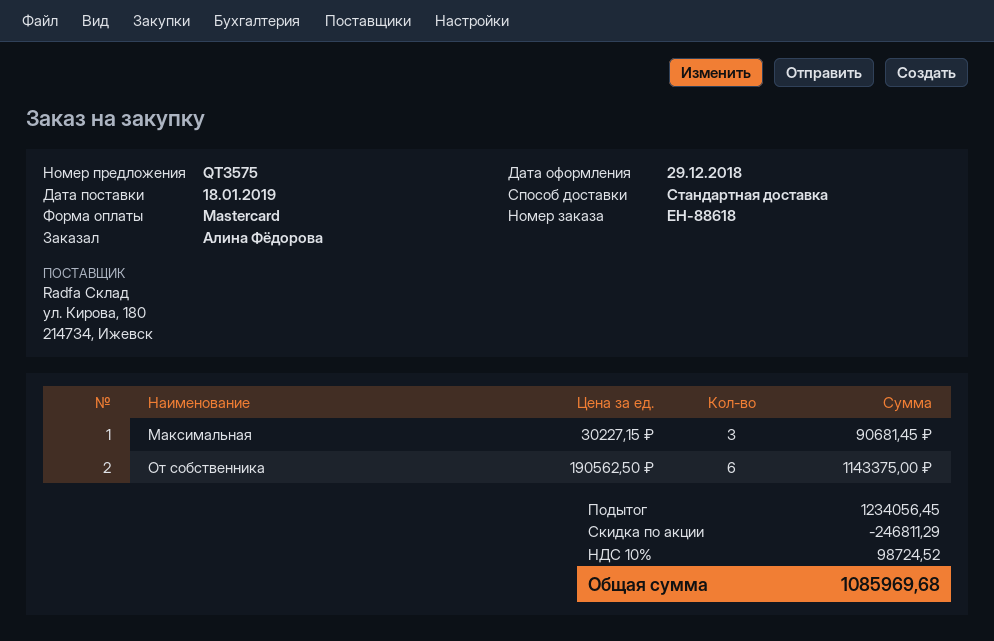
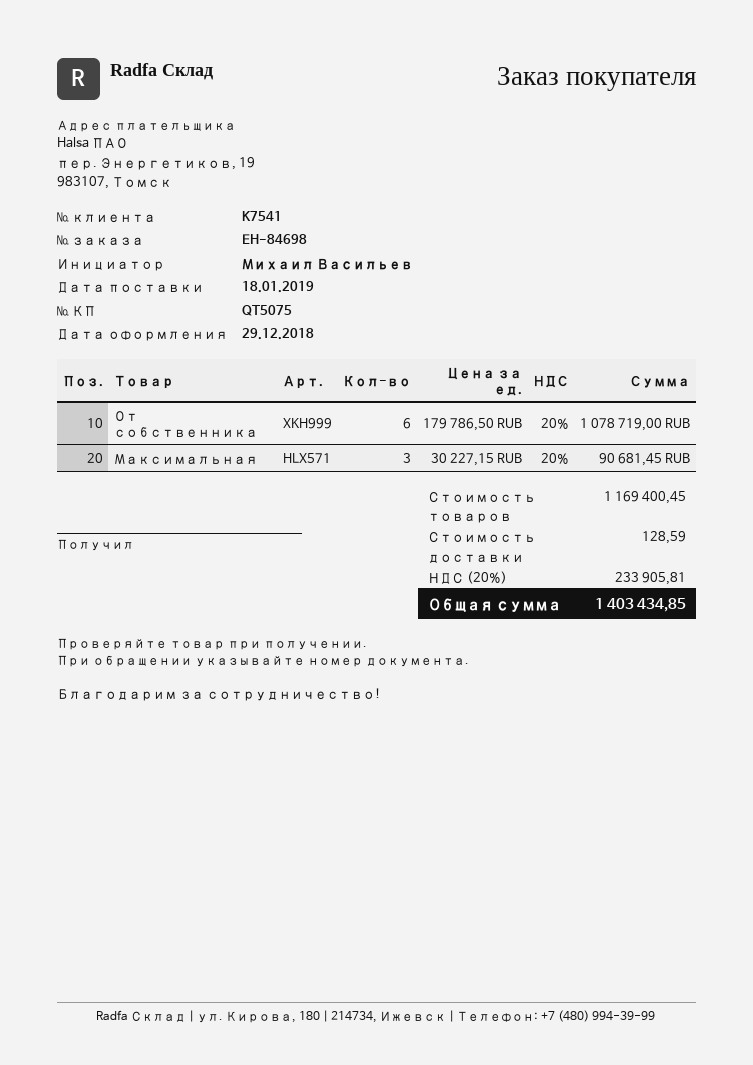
quote number: QT3575 -> QT5075
order number: EH-88618 -> EH-84698
ordered by: Алина Фёдорова -> Михаил Васильев
От собственника: 6 x 190562.50 = 1143375.00 -> 6 x 179786.50 = 1078719.00
subtotal: 1234056.45 -> 1169400.45
discount: 246811.29 -> none
shipping: none -> 128.59
tax: 10% = 98724.52 -> 20% = 233905.81
total: 1085969.68 -> 1403434.85

